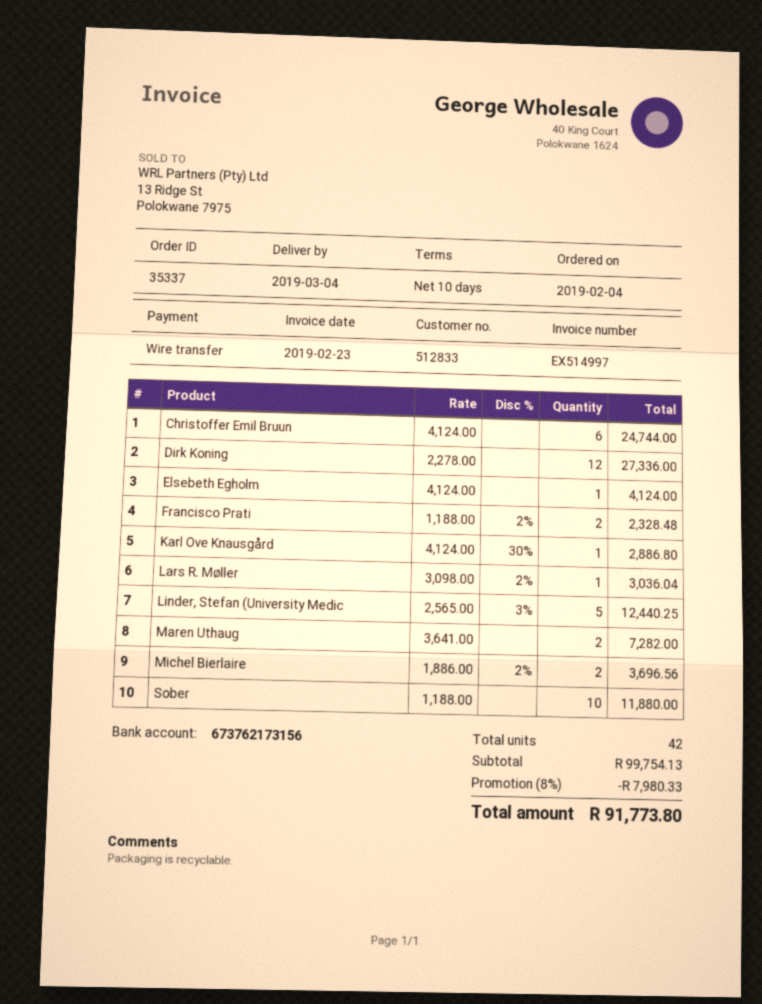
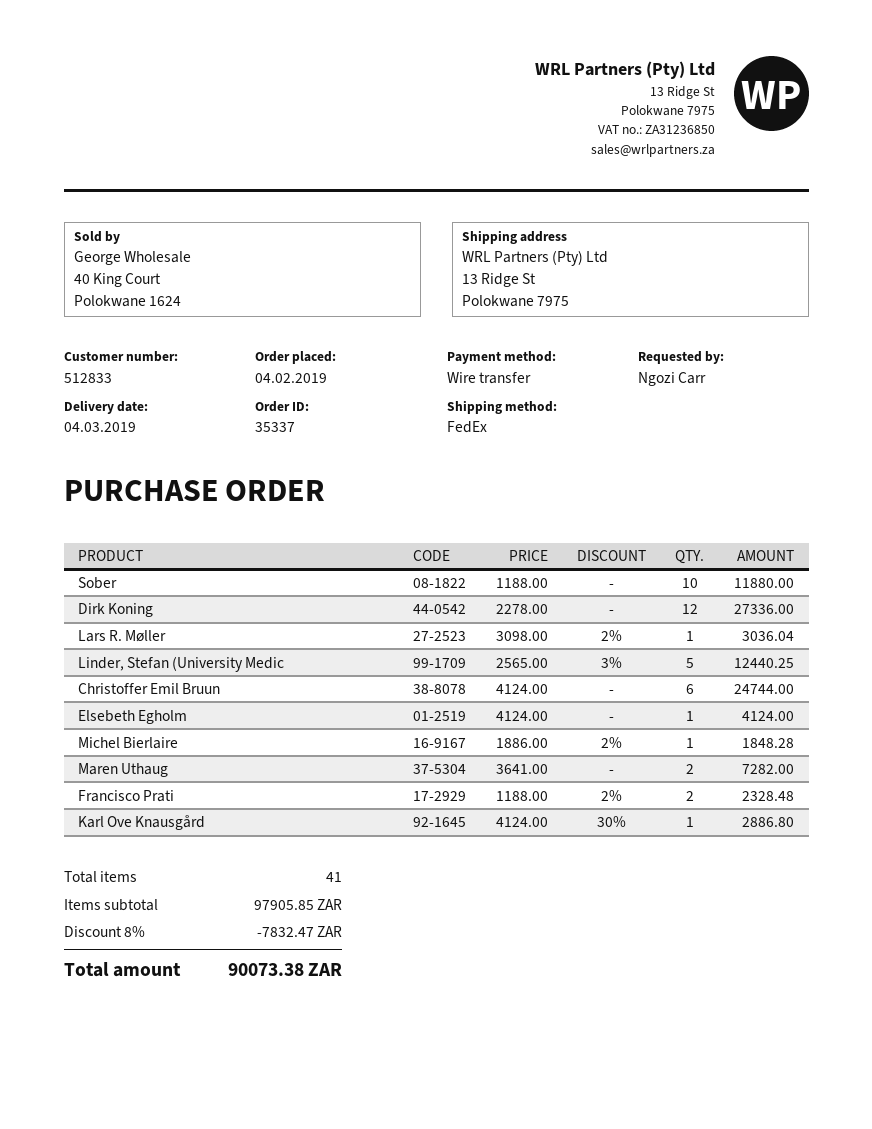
Michel Bierlaire: 2 x 1886.00 - 2% = 3696.56 -> 1 x 1886.00 - 2% = 1848.28
total quantity: 42 -> 41
subtotal: 99754.13 -> 97905.85
discount: 8% = 7980.33 -> 8% = 7832.47
total: 91773.80 -> 90073.38

